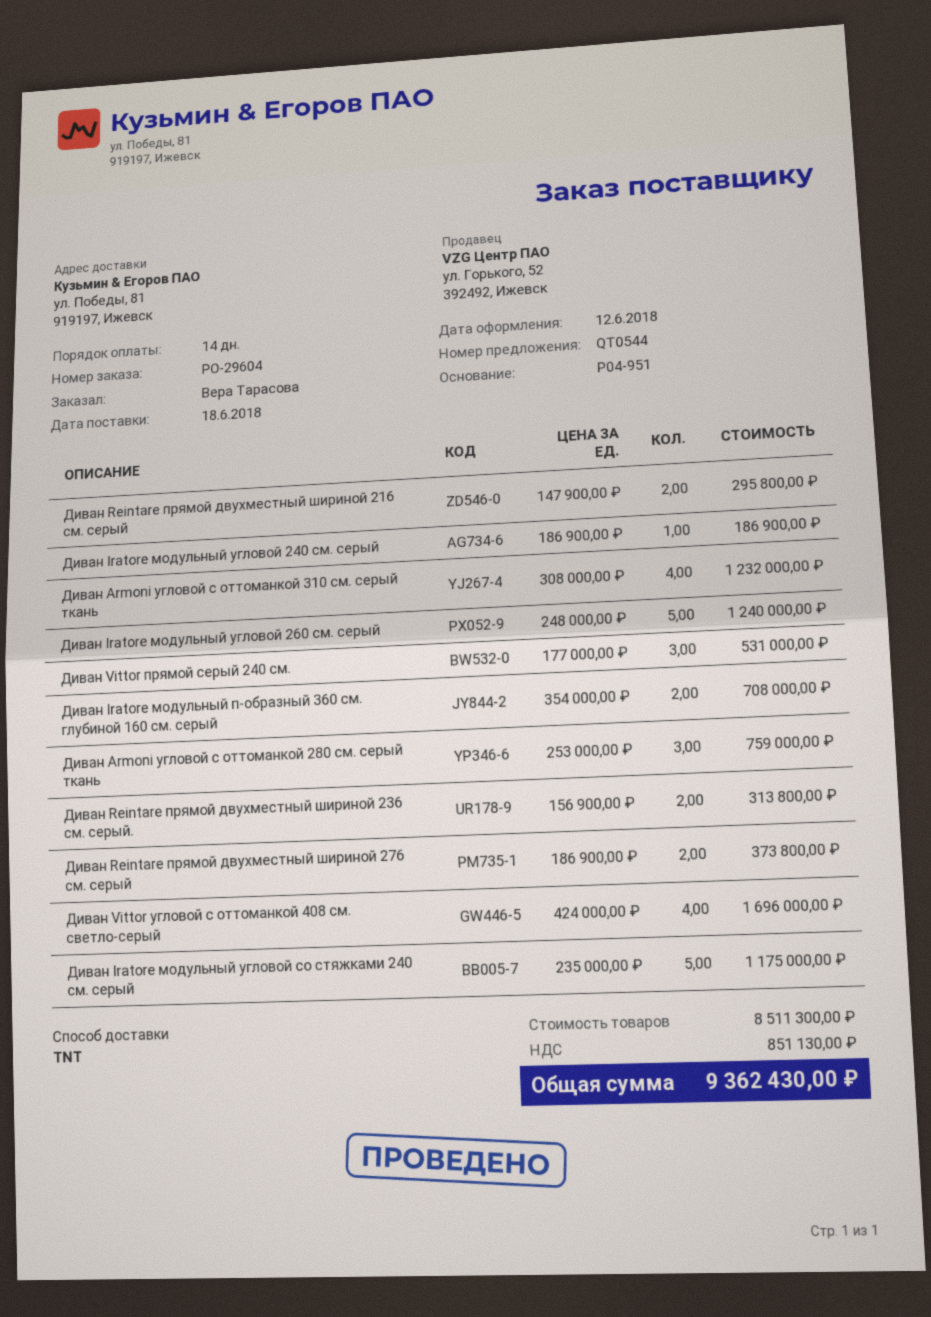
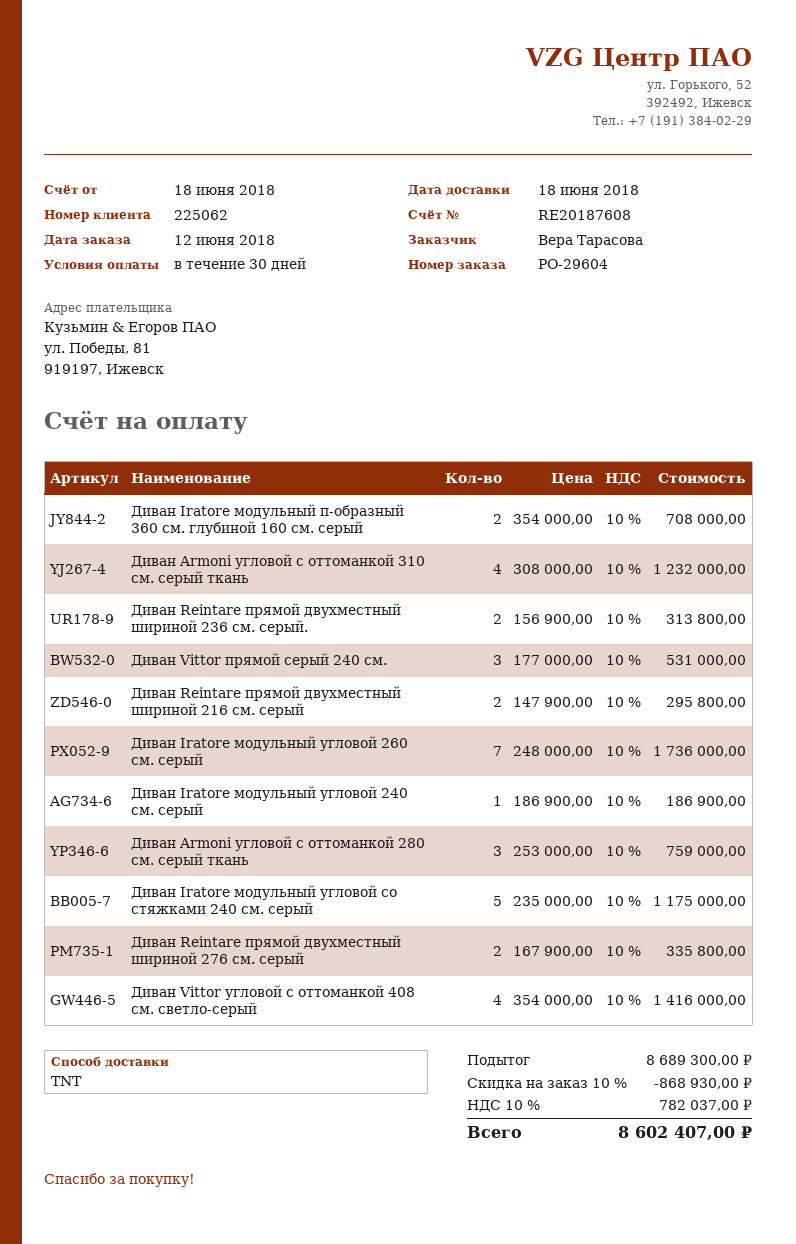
payment terms: 14 days -> 30 days
Диван Iratore модульный угловой 260 см. серый: 5 x 248000.00 = 1240000.00 -> 7 x 248000.00 = 1736000.00
Диван Reintare прямой двухместный шириной 276 см. серый: 2 x 186900.00 = 373800.00 -> 2 x 167900.00 = 335800.00
Диван Vittor угловой с оттоманкой 408 см. светло-серый: 4 x 424000.00 = 1696000.00 -> 4 x 354000.00 = 1416000.00
subtotal: 8511300.00 -> 8689300.00
discount: none -> 10% = 868930.00
tax: 851130.00 -> 782037.00
total: 9362430.00 -> 8602407.00

